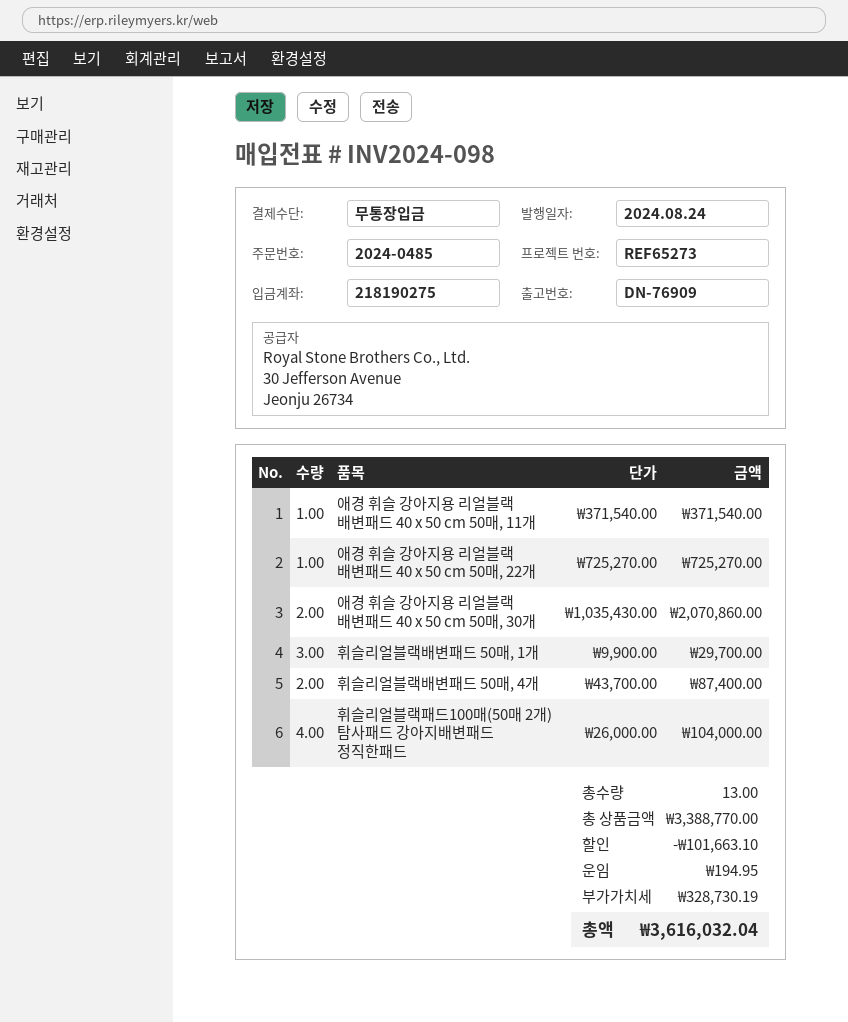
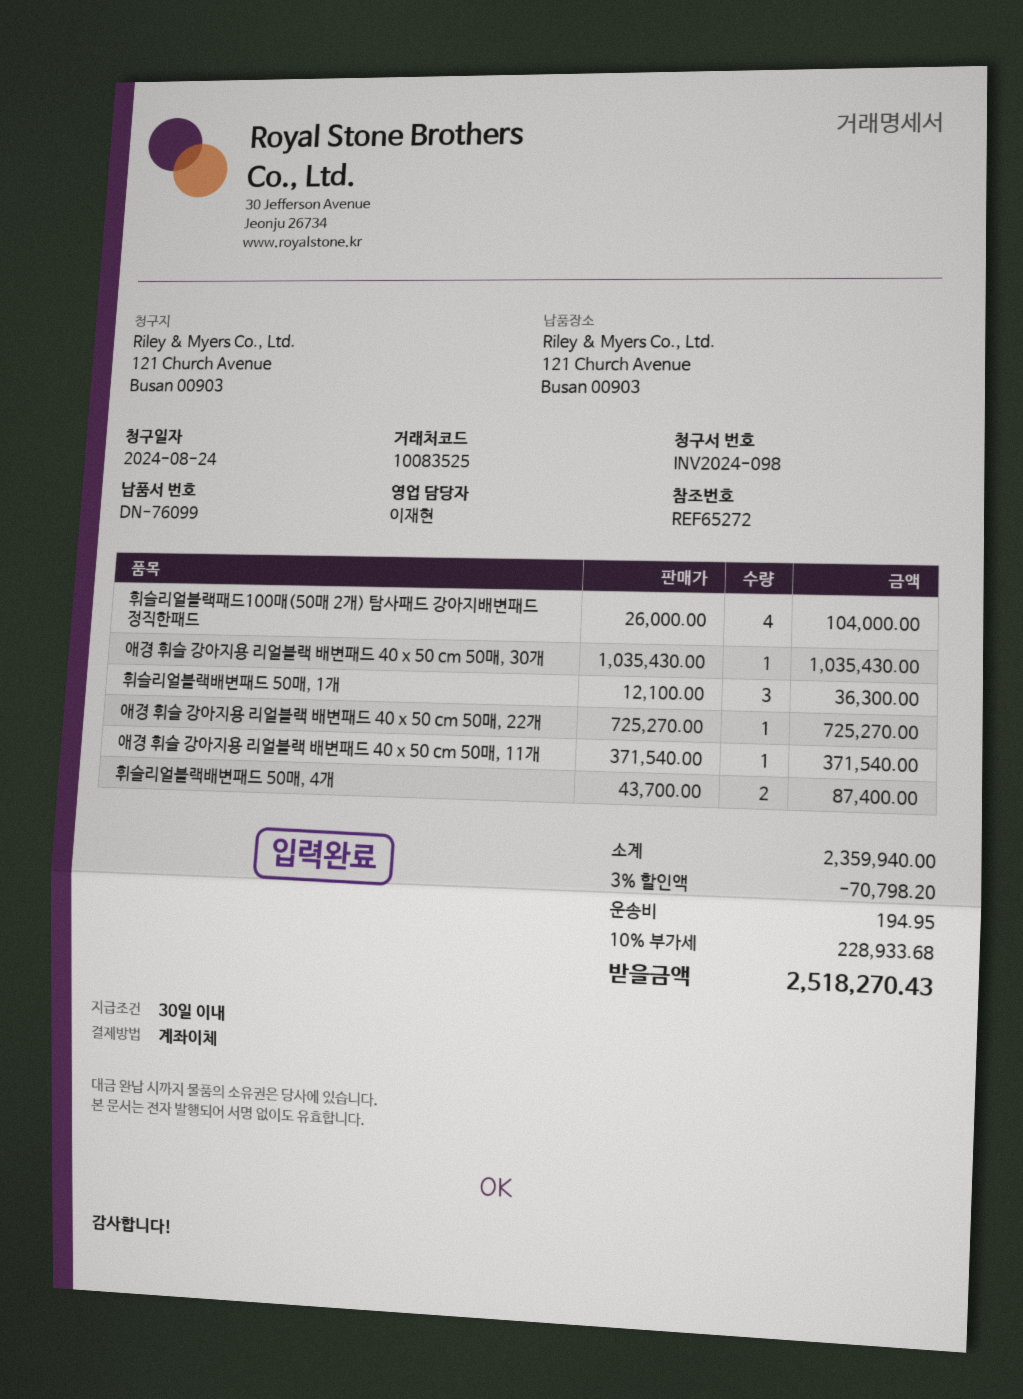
delivery note number: DN-76909 -> DN-76099
reference: REF65273 -> REF65272
애경 휘슬 강아지용 리얼블랙 배변패드 40 x 50 cm 50매, 30개: 2 x 1035430.00 = 2070860.00 -> 1 x 1035430.00 = 1035430.00
휘슬리얼블랙배변패드 50매, 1개: 3 x 9900.00 = 29700.00 -> 3 x 12100.00 = 36300.00
subtotal: 3388770.00 -> 2359940.00
discount: 101663.10 -> 70798.20
tax: 328730.19 -> 228933.68
total: 3616032.04 -> 2518270.43

